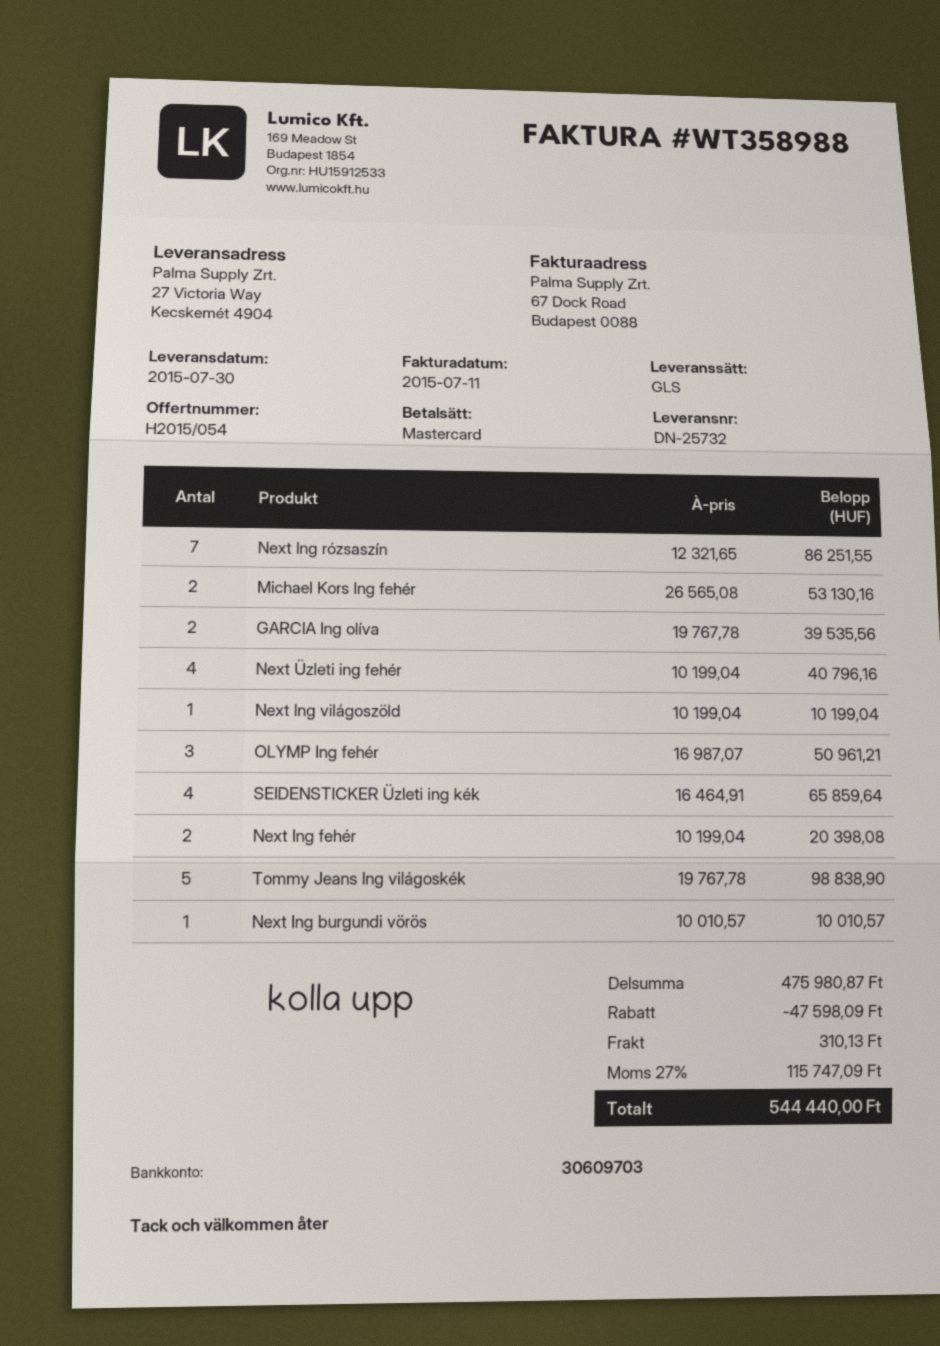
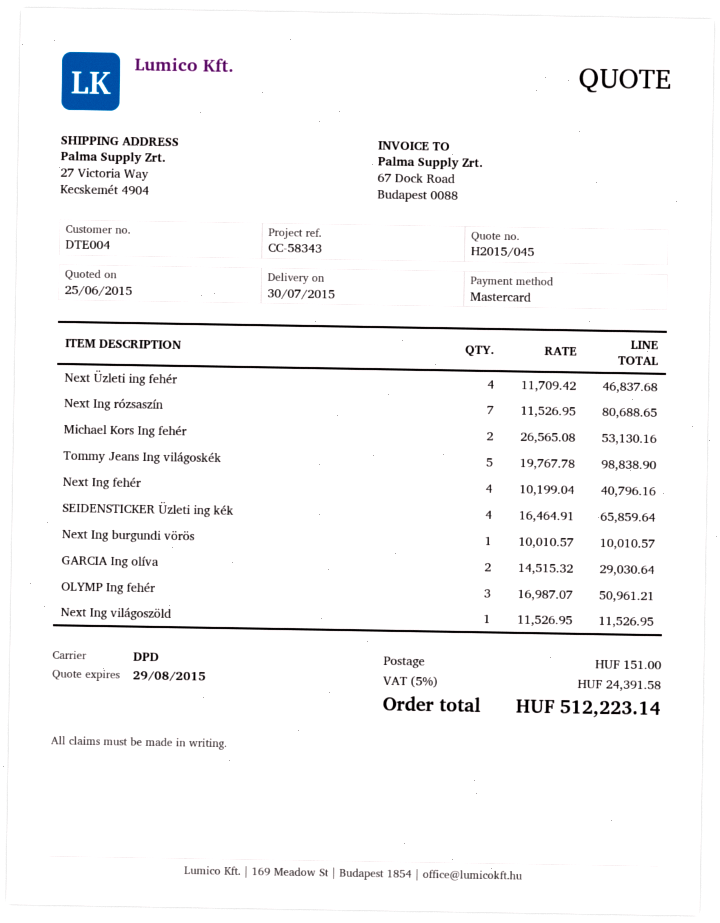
quote number: H2015/054 -> H2015/045
shipping method: GLS -> DPD
Next Ing rózsaszín: 7 x 12321.65 = 86251.55 -> 7 x 11526.95 = 80688.65
GARCIA Ing olíva: 2 x 19767.78 = 39535.56 -> 2 x 14515.32 = 29030.64
Next Üzleti ing fehér: 4 x 10199.04 = 40796.16 -> 4 x 11709.42 = 46837.68
Next Ing világoszöld: 1 x 10199.04 = 10199.04 -> 1 x 11526.95 = 11526.95
Next Ing fehér: 2 x 10199.04 = 20398.08 -> 4 x 10199.04 = 40796.16
discount: 47598.09 -> none
shipping: 310.13 -> 151.00
tax: 27% = 115747.09 -> 5% = 24391.58
total: 544440.00 -> 512223.14

